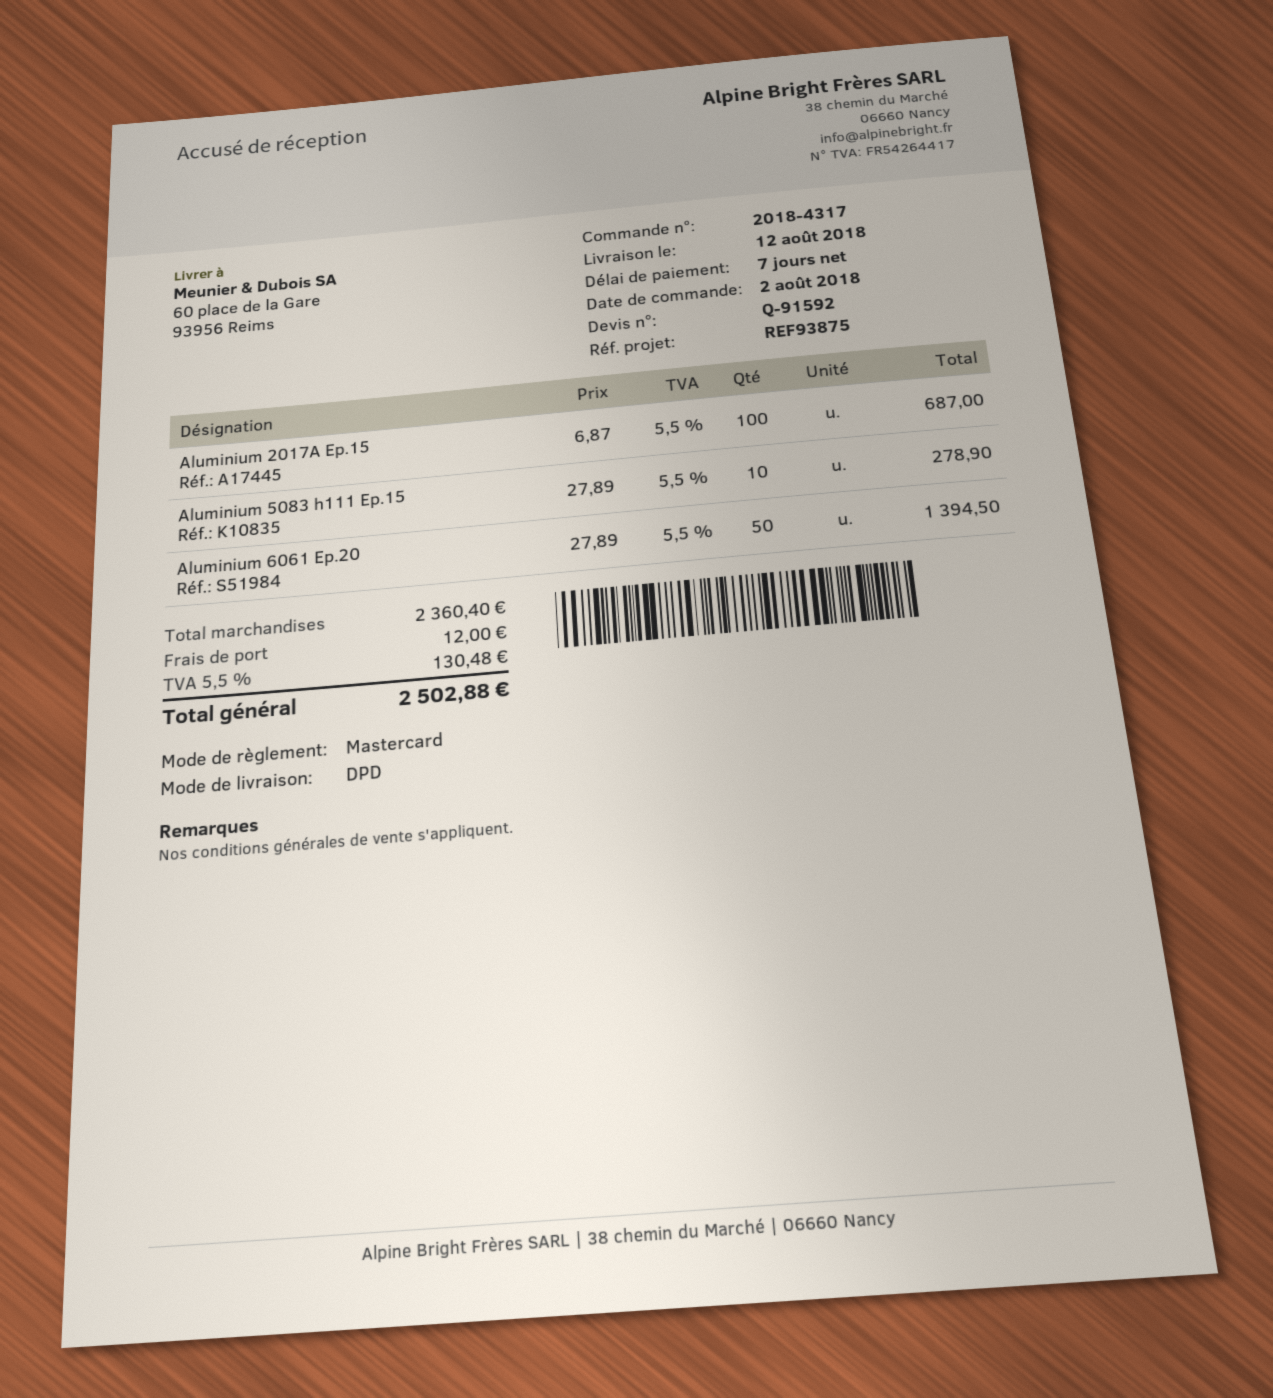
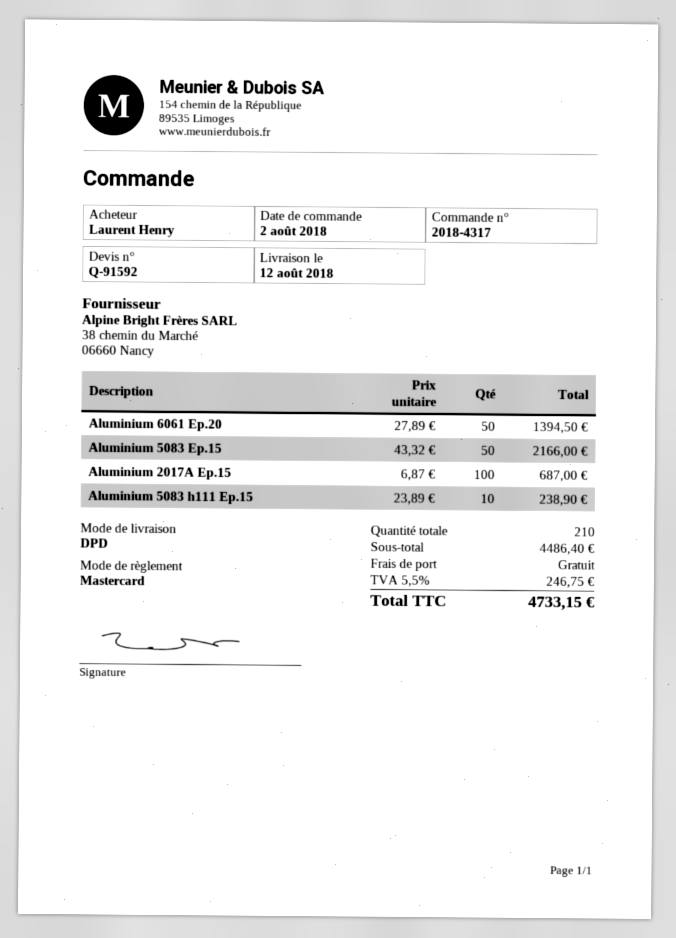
Aluminium 5083 h111 Ep.15: 10 x 27.89 = 278.90 -> 10 x 23.89 = 238.90
Aluminium 5083 Ep.15: none -> 50 x 43.32 = 2166.00
subtotal: 2360.40 -> 4486.40
shipping: 12.00 -> 0.00
tax: 5.5% = 130.48 -> 5.5% = 246.75
total: 2502.88 -> 4733.15

